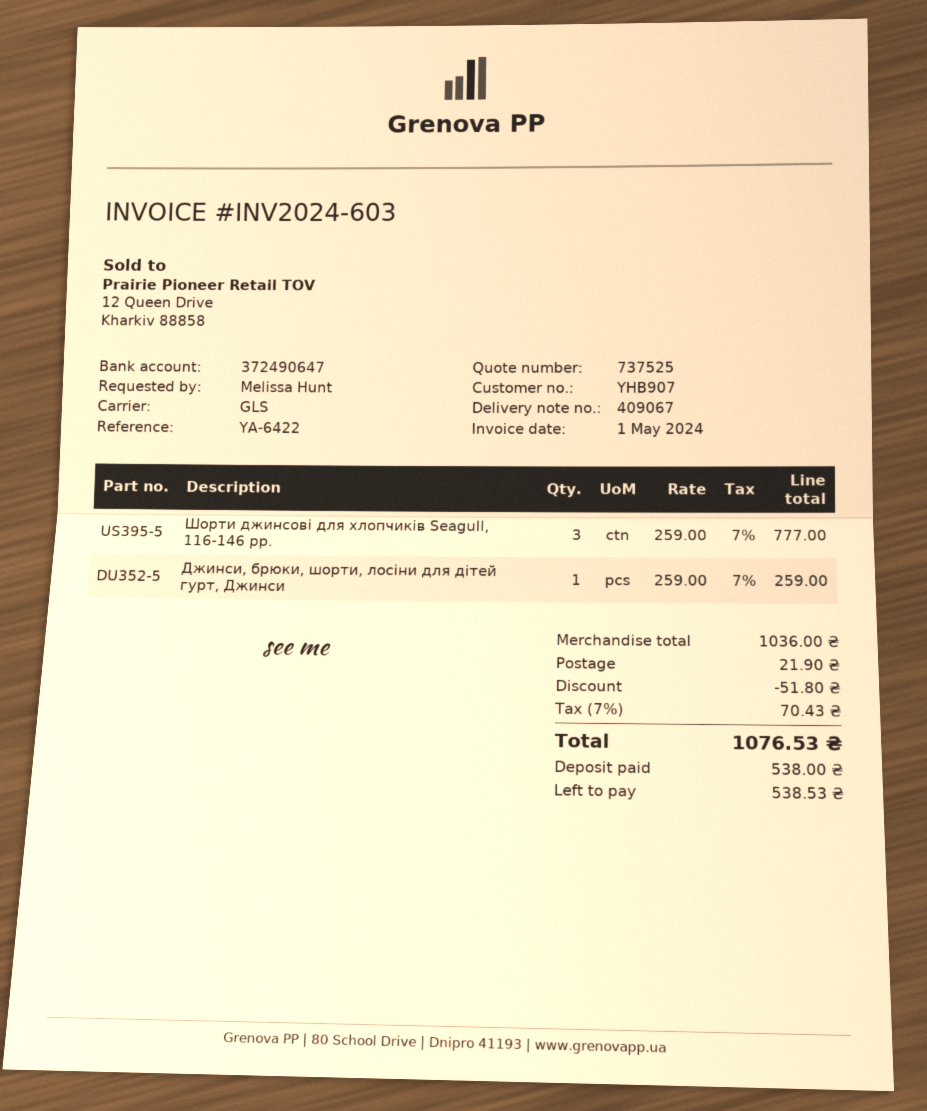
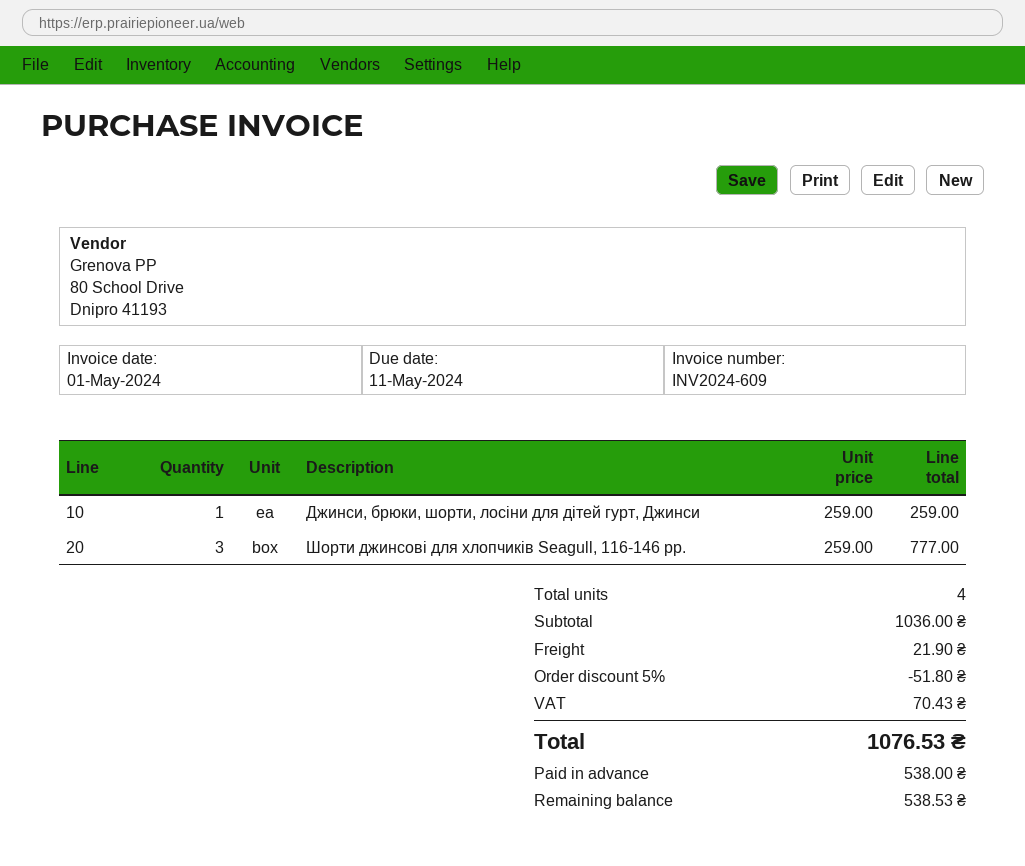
invoice number: INV2024-603 -> INV2024-609

